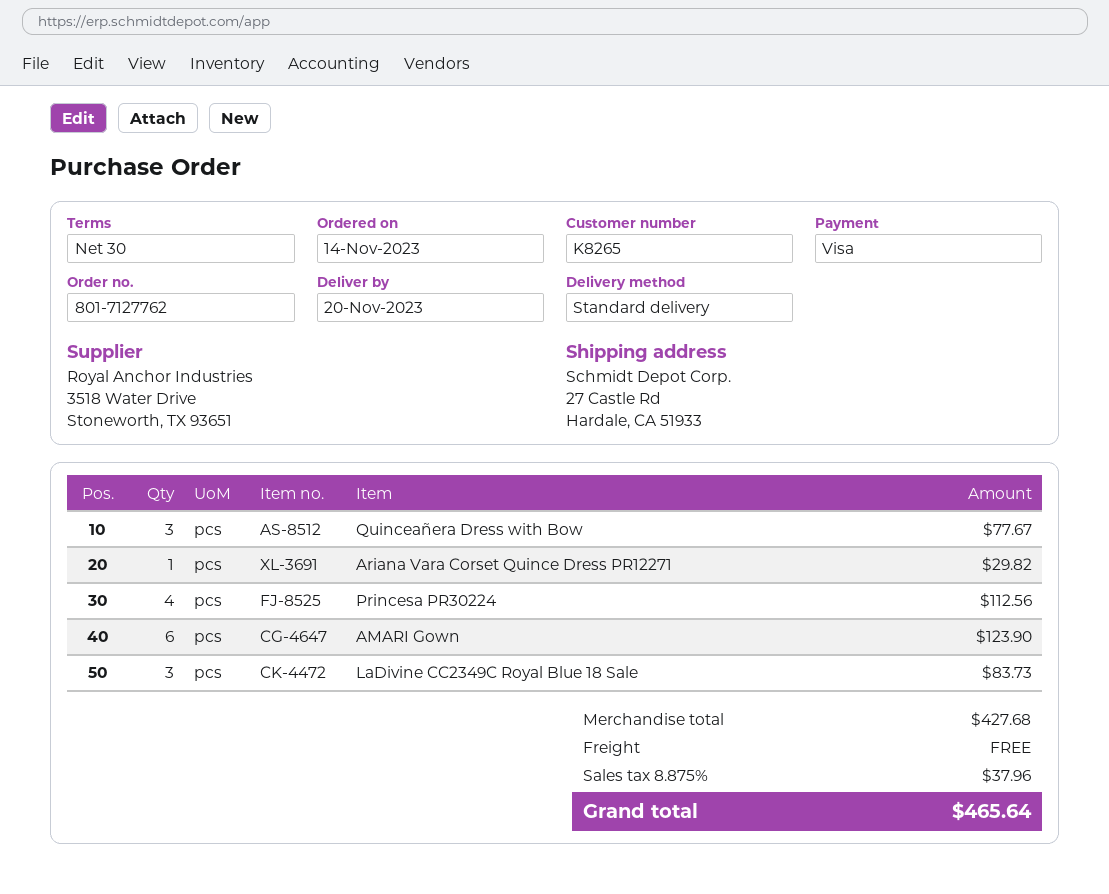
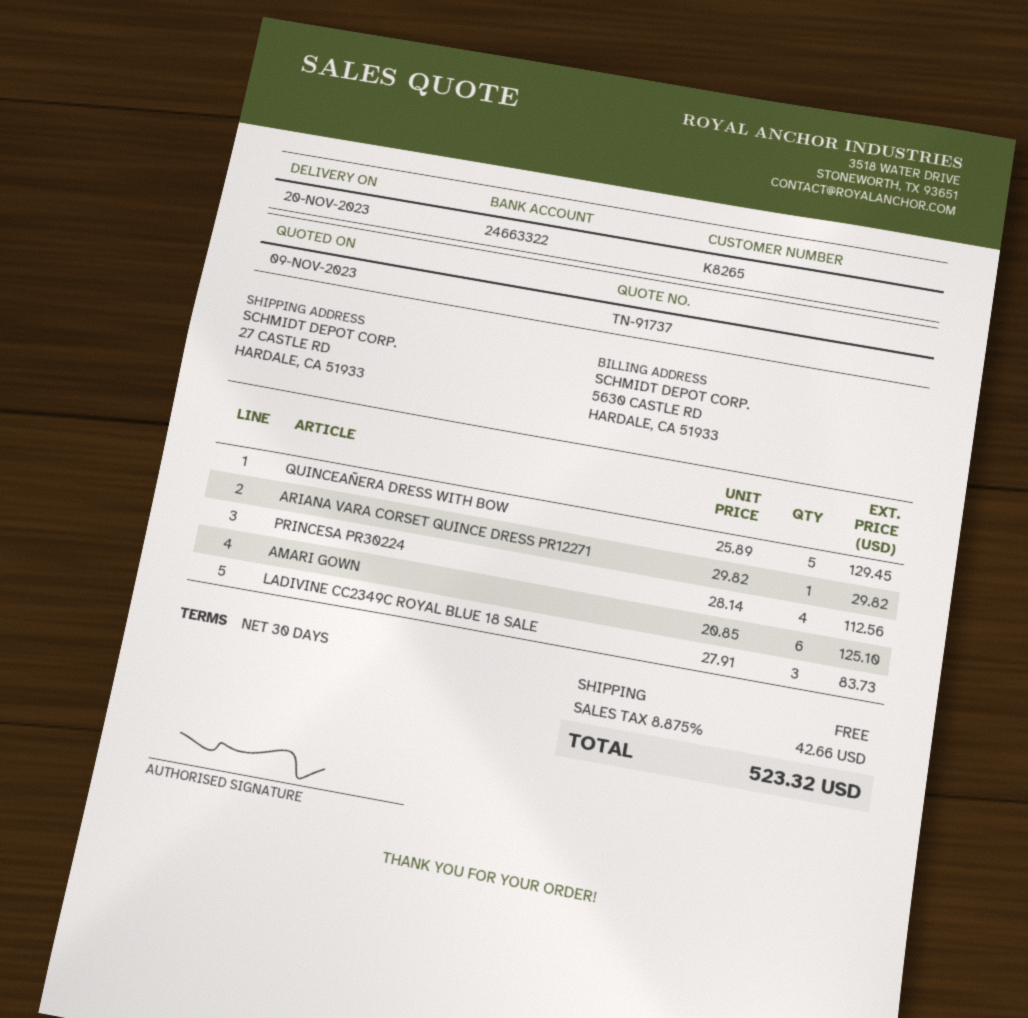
Quinceañera Dress with Bow: 3 for 77.67 -> 5 for 129.45
AMARI Gown: 6 for 123.90 -> 6 for 125.10
tax: 8.875% = 37.96 -> 8.875% = 42.66
total: 465.64 -> 523.32

